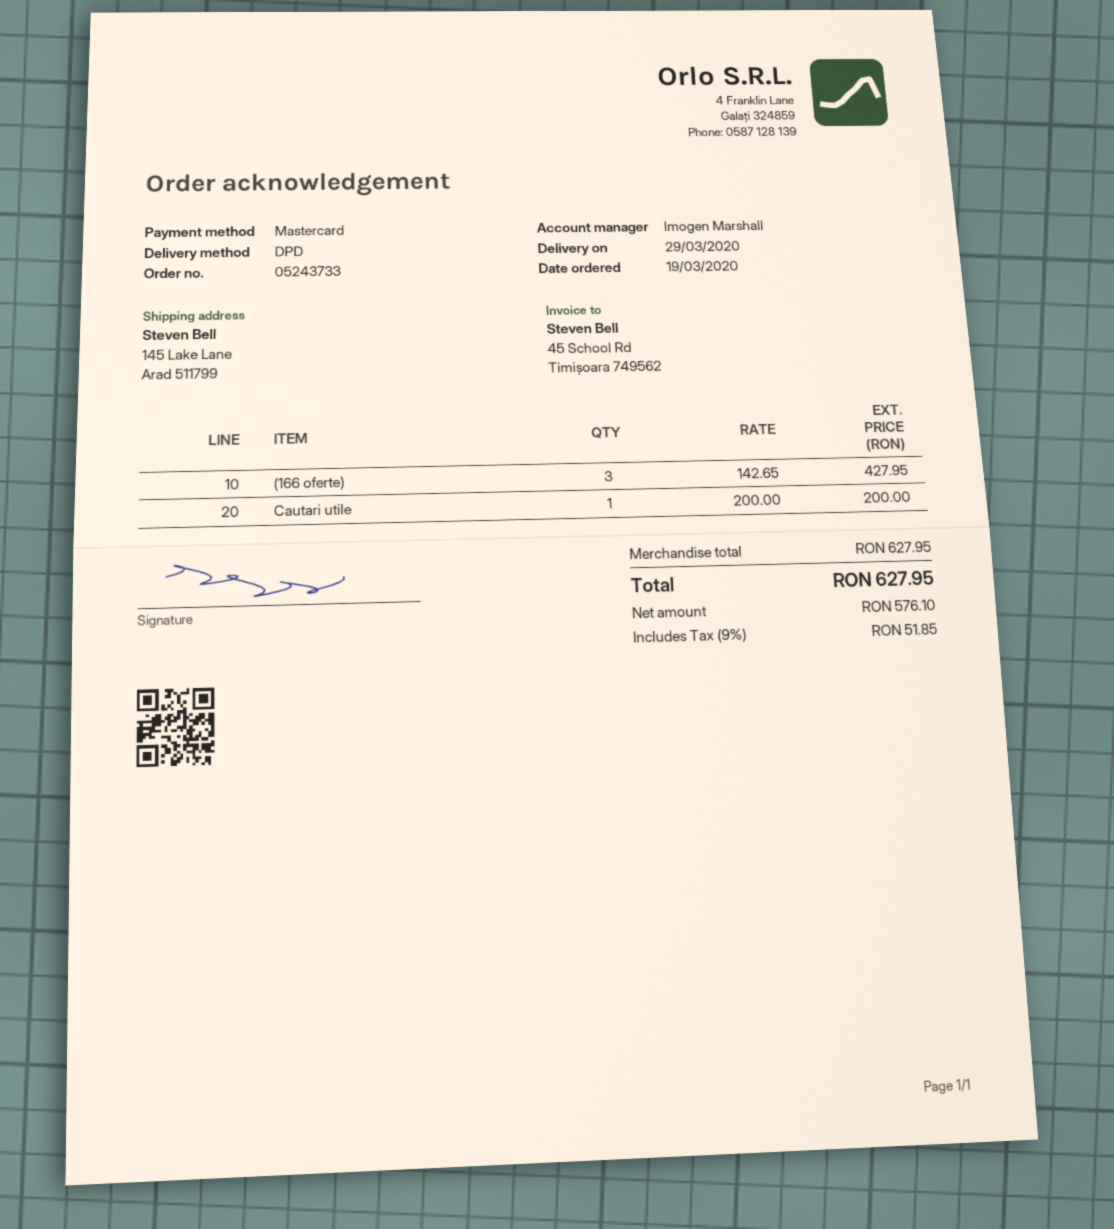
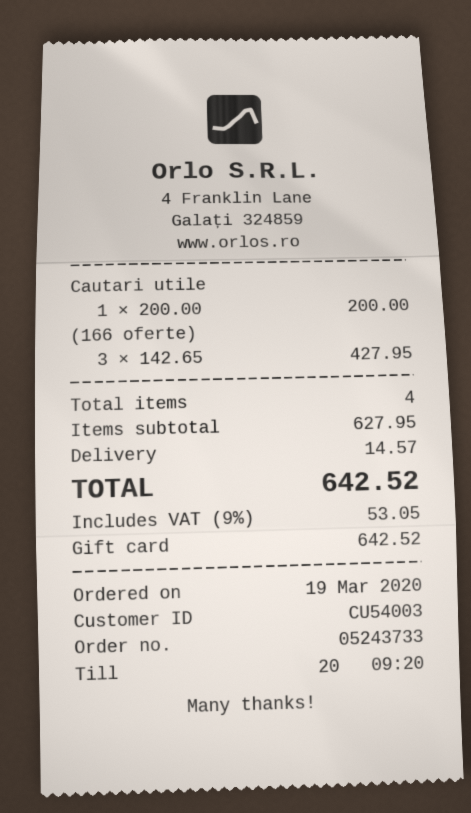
payment method: Mastercard -> gift card
shipping: none -> 14.57
tax: 9% = 51.85 -> 9% = 53.05
total: 627.95 -> 642.52

